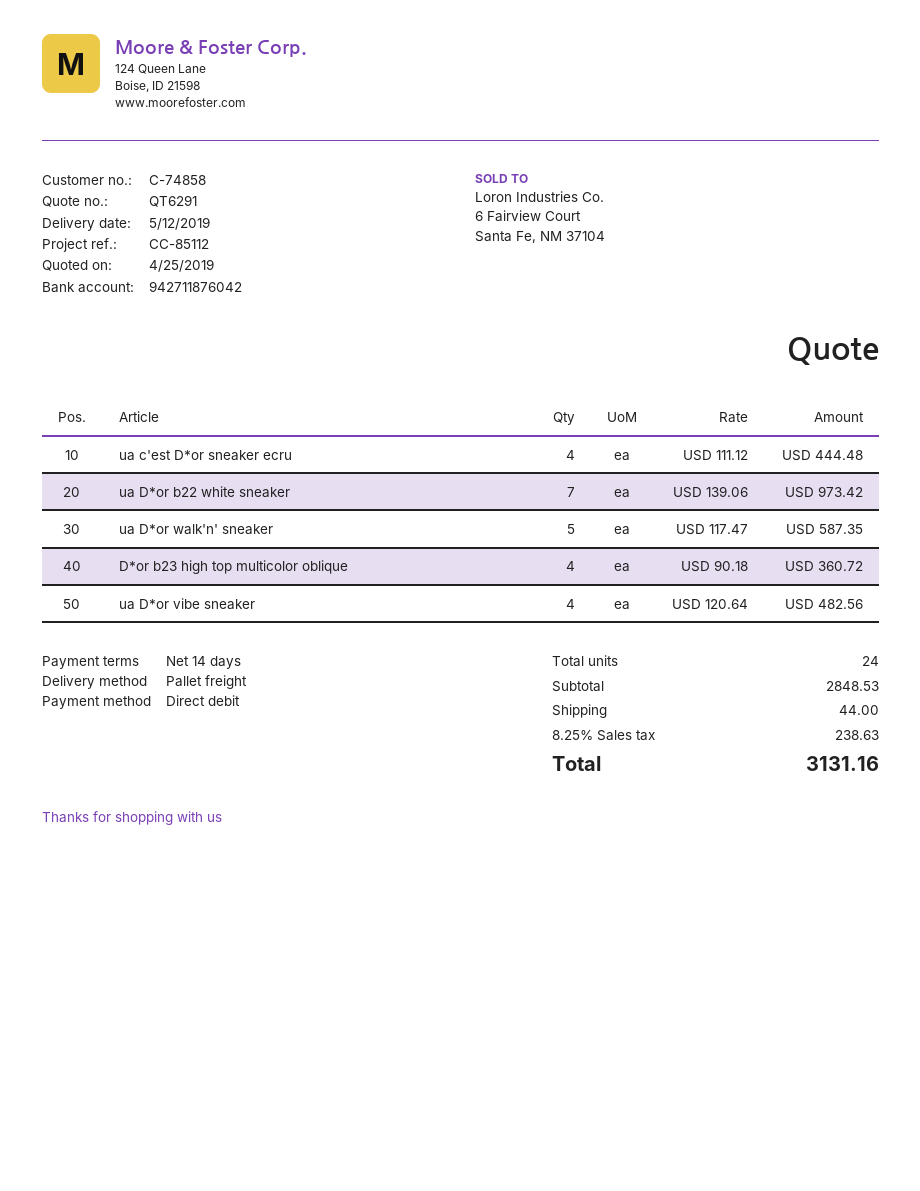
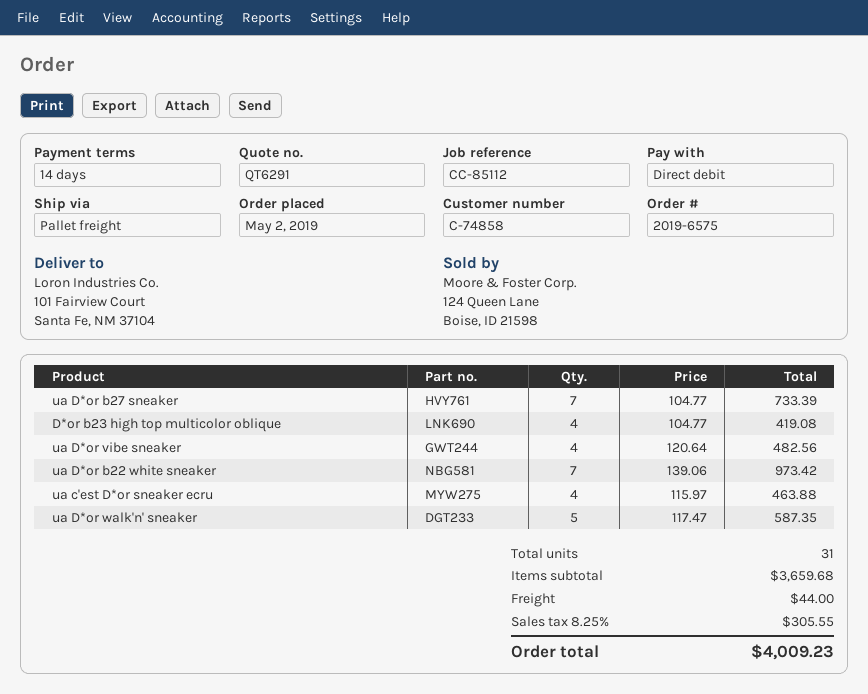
ua c'est D*or sneaker ecru: 4 x 111.12 = 444.48 -> 4 x 115.97 = 463.88
D*or b23 high top multicolor oblique: 4 x 90.18 = 360.72 -> 4 x 104.77 = 419.08
ua D*or b27 sneaker: none -> 7 x 104.77 = 733.39
total quantity: 24 -> 31
subtotal: 2848.53 -> 3659.68
tax: 8.25% = 238.63 -> 8.25% = 305.55
total: 3131.16 -> 4009.23

